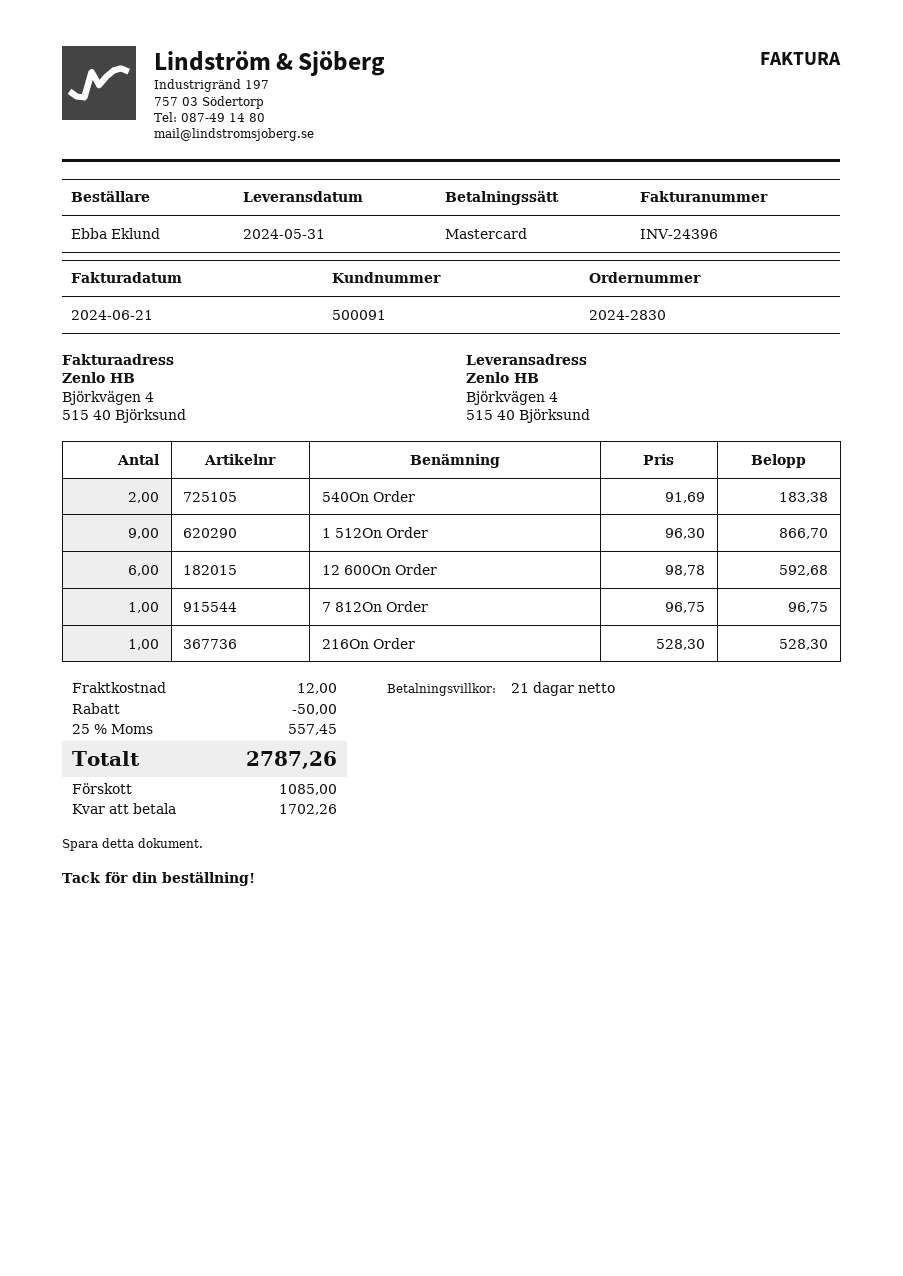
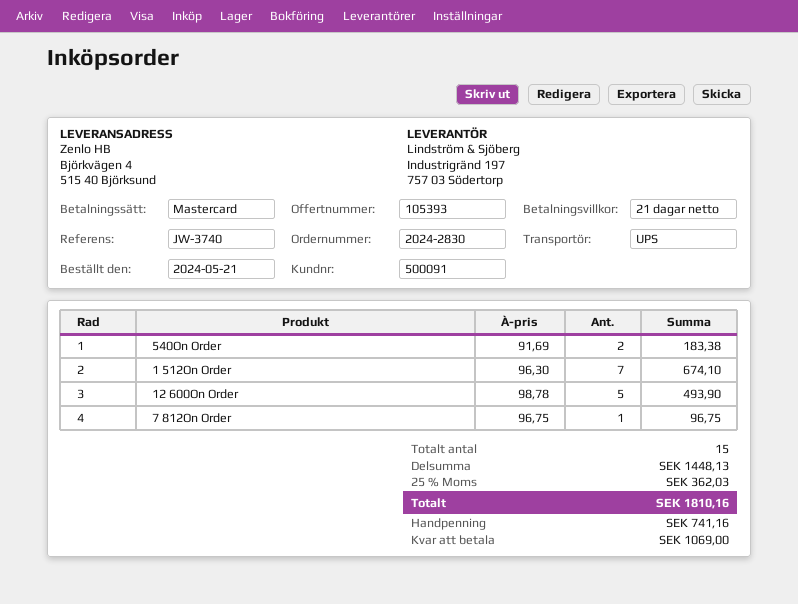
1 512On Order: 9 x 96.30 = 866.70 -> 7 x 96.30 = 674.10
12 600On Order: 6 x 98.78 = 592.68 -> 5 x 98.78 = 493.90
216On Order: 1 x 528.30 = 528.30 -> none
discount: 50.00 -> none
shipping: 12.00 -> none
tax: 25% = 557.45 -> 25% = 362.03
total: 2787.26 -> 1810.16
deposit: 1085.00 -> 741.16
balance: 1702.26 -> 1069.00

